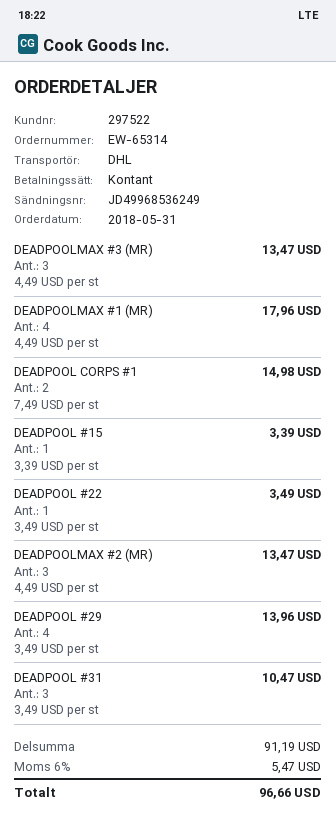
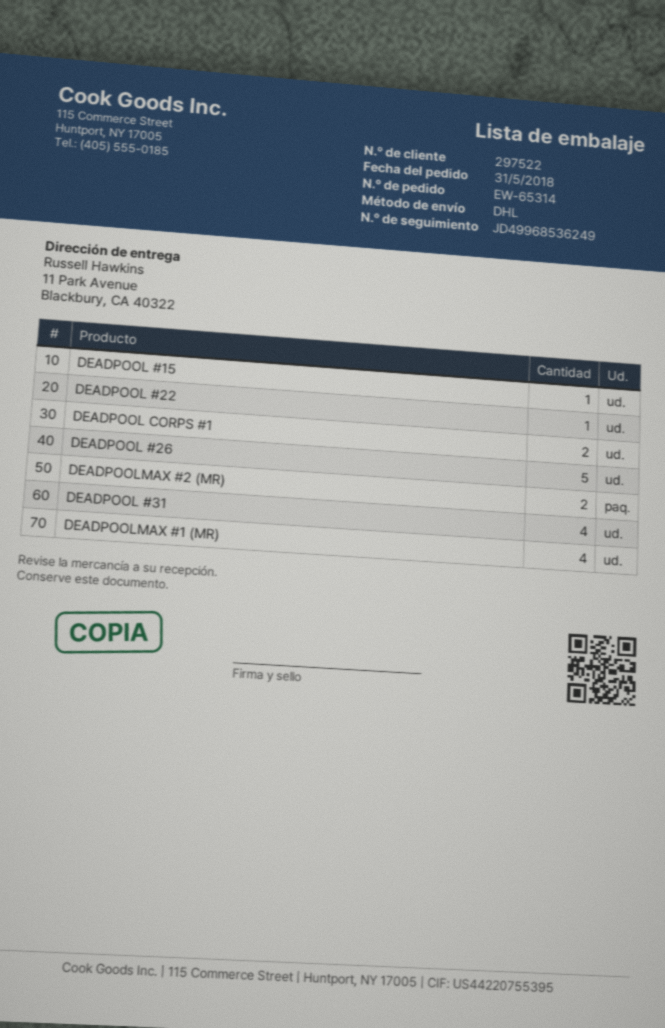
DEADPOOLMAX #3 (MR): 3 -> none
DEADPOOLMAX #2 (MR): 3 -> 2
DEADPOOL #29: 4 -> none
DEADPOOL #31: 3 -> 4
DEADPOOL #26: none -> 5

